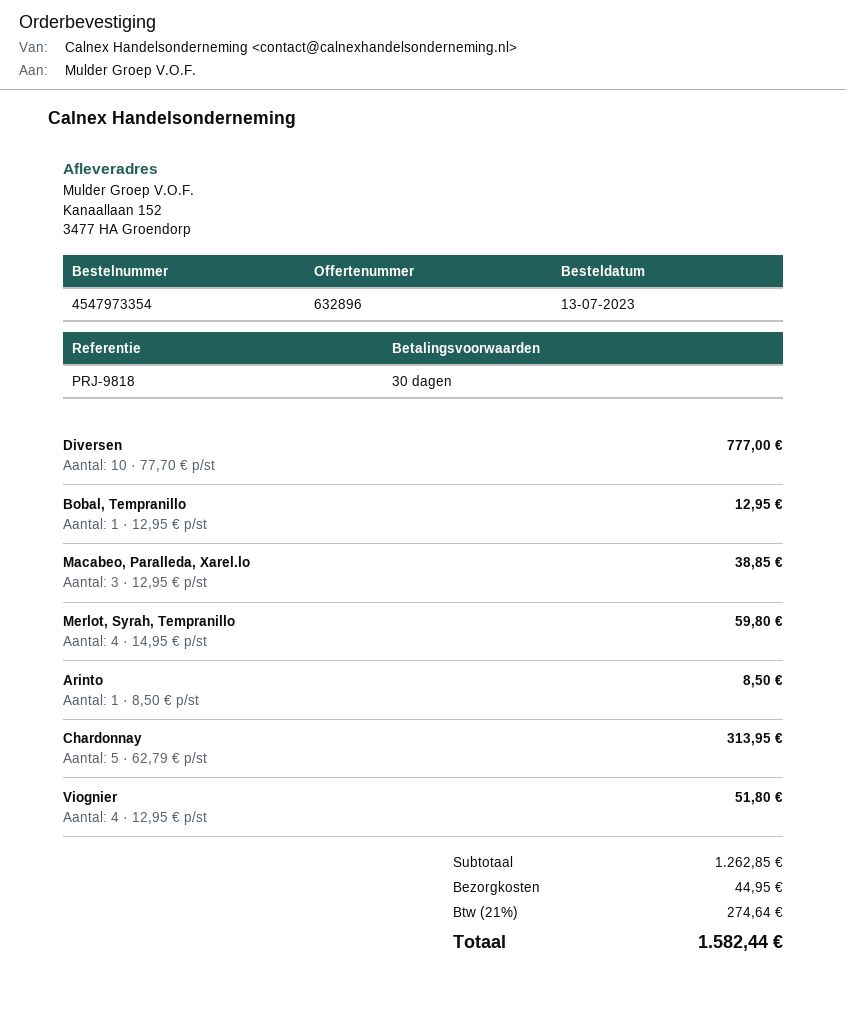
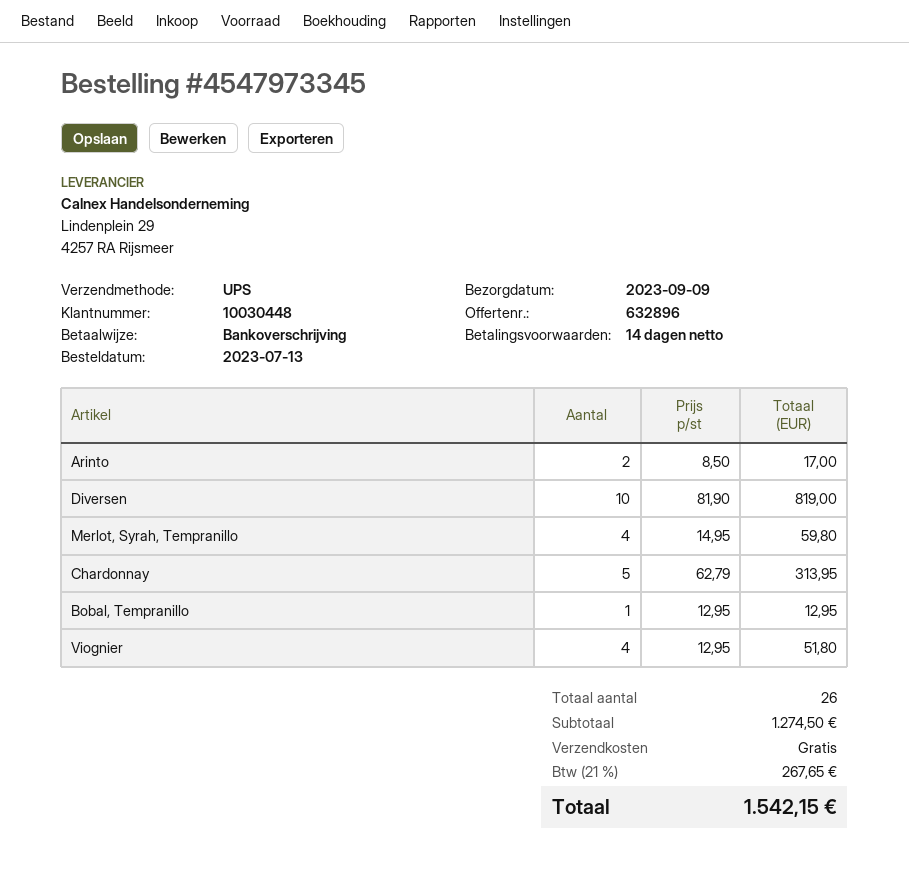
order number: 4547973354 -> 4547973345
payment terms: 30 days -> 14 days
Diversen: 10 x 77.70 = 777.00 -> 10 x 81.90 = 819.00
Macabeo, Paralleda, Xarel.lo: 3 x 12.95 = 38.85 -> none
Arinto: 1 x 8.50 = 8.50 -> 2 x 8.50 = 17.00
subtotal: 1262.85 -> 1274.50
shipping: 44.95 -> 0.00
tax: 21% = 274.64 -> 21% = 267.65
total: 1582.44 -> 1542.15

